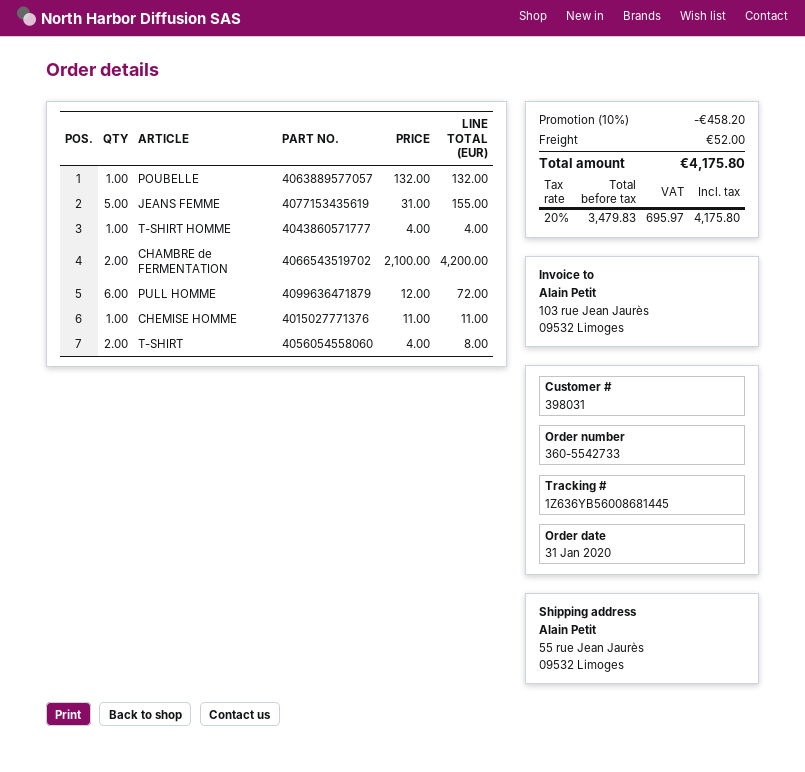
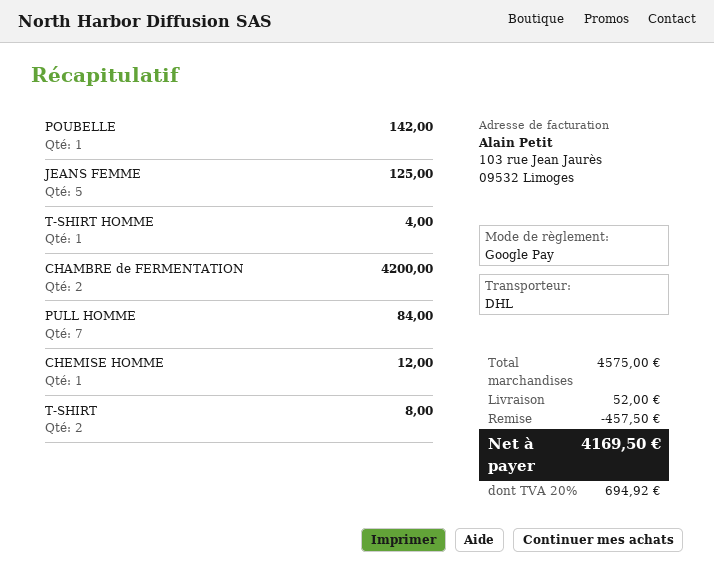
POUBELLE: 1 for 132.00 -> 1 for 142.00
JEANS FEMME: 5 for 155.00 -> 5 for 125.00
PULL HOMME: 6 for 72.00 -> 7 for 84.00
CHEMISE HOMME: 1 for 11.00 -> 1 for 12.00
discount: 458.20 -> 457.50
tax: 20% = 695.97 -> 20% = 694.92
total: 4175.80 -> 4169.50

